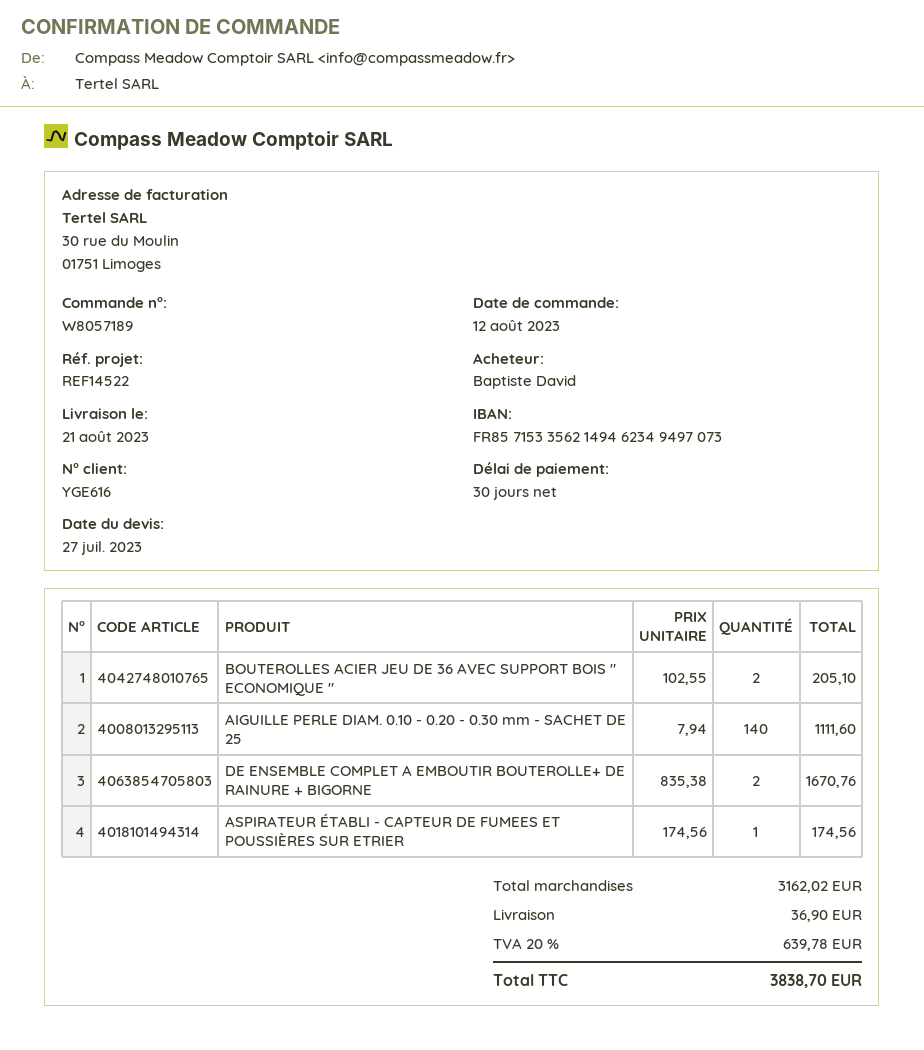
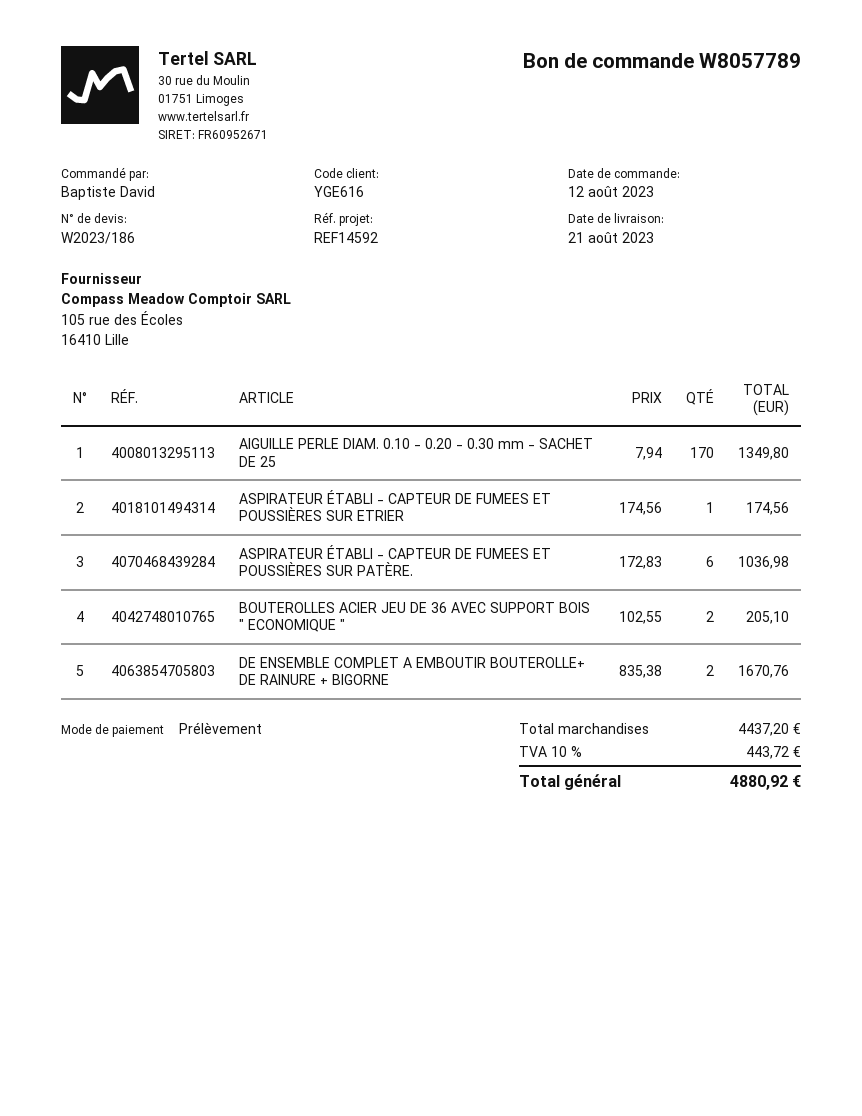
order number: W8057189 -> W8057789
reference: REF14522 -> REF14592
AIGUILLE PERLE DIAM. 0.10 - 0.20 - 0.30 mm - SACHET DE 25: 140 x 7.94 = 1111.60 -> 170 x 7.94 = 1349.80
ASPIRATEUR ÉTABLI - CAPTEUR DE FUMEES ET POUSSIÈRES SUR PATÈRE.: none -> 6 x 172.83 = 1036.98
subtotal: 3162.02 -> 4437.20
shipping: 36.90 -> none
tax: 20% = 639.78 -> 10% = 443.72
total: 3838.70 -> 4880.92

